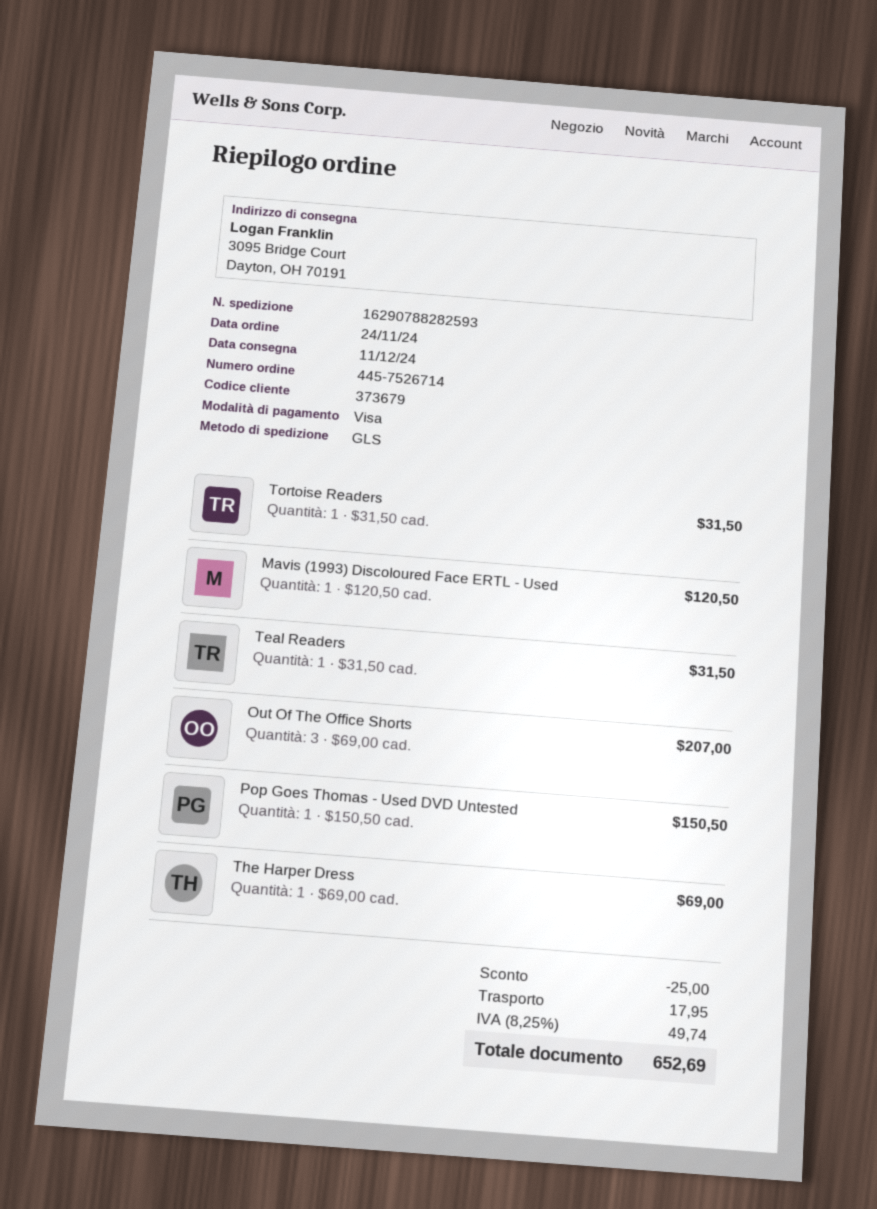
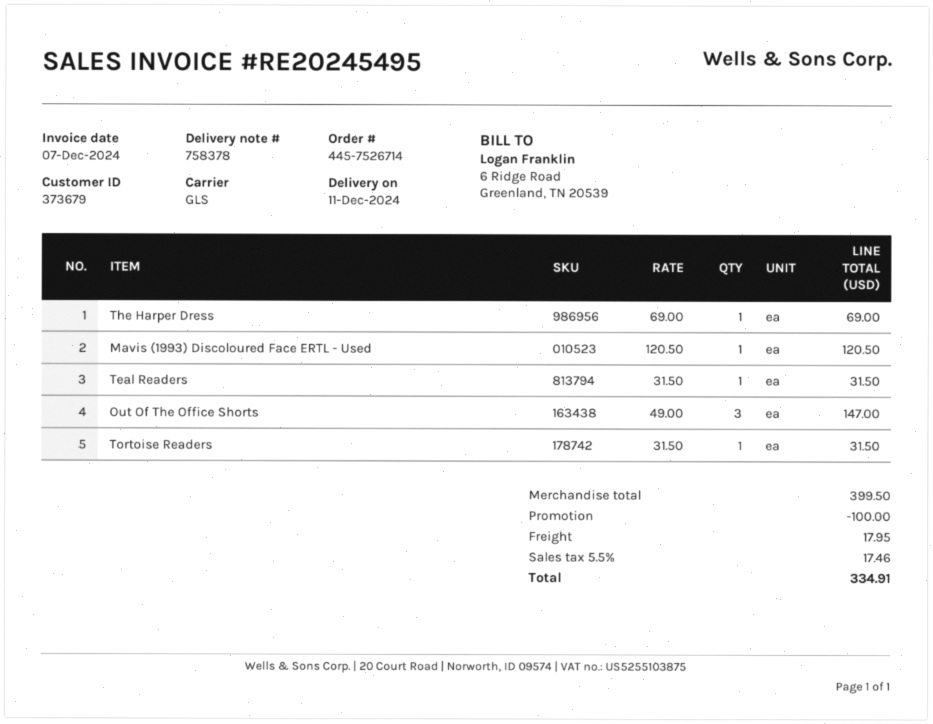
Out Of The Office Shorts: 3 x 69.00 = 207.00 -> 3 x 49.00 = 147.00
Pop Goes Thomas - Used DVD Untested: 1 x 150.50 = 150.50 -> none
discount: 25.00 -> 100.00
tax: 8.25% = 49.74 -> 5.5% = 17.46
total: 652.69 -> 334.91

